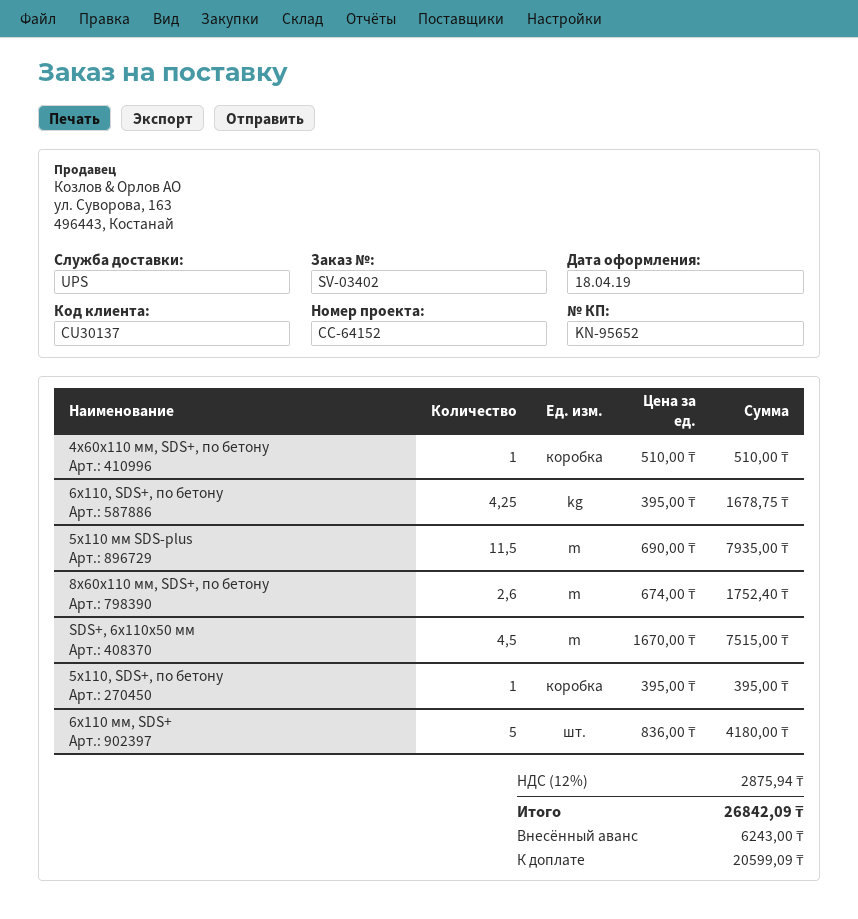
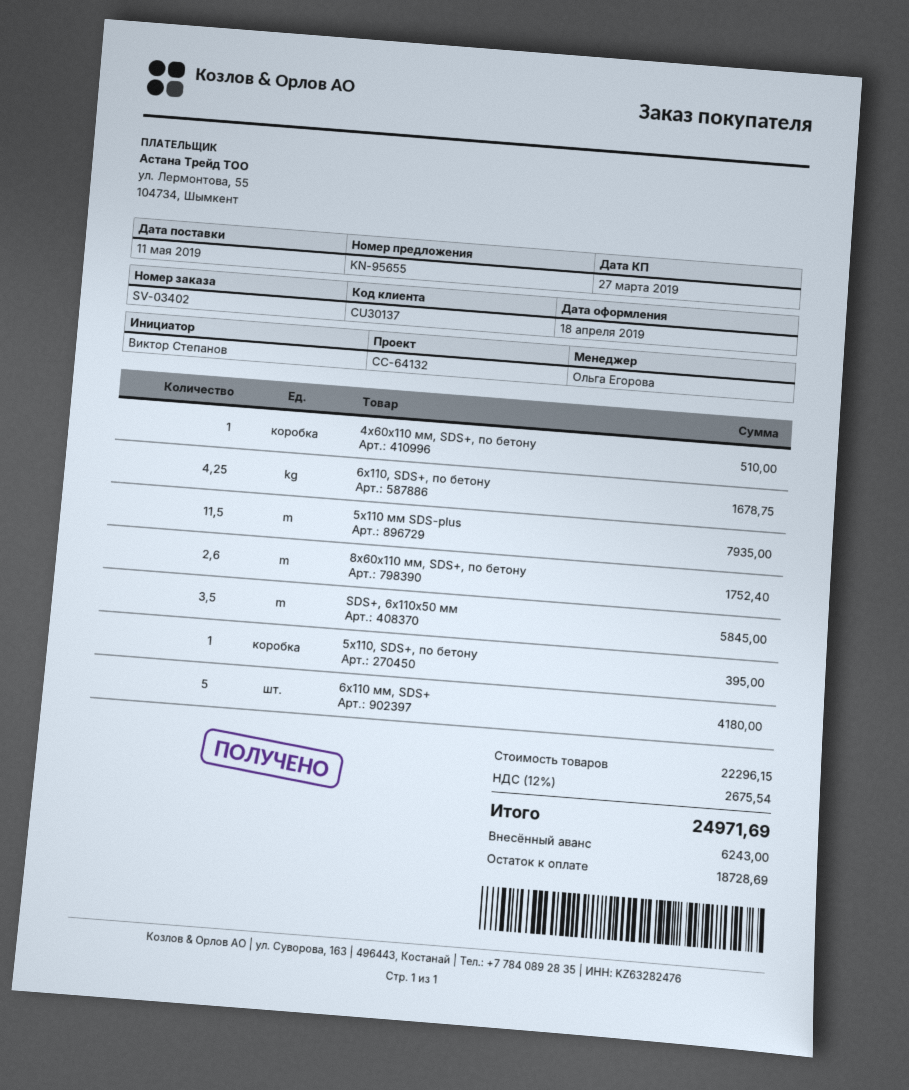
quote number: KN-95652 -> KN-95655
reference: CC-64152 -> CC-64132
SDS+, 6x110x50 мм: 4.5 for 7515.00 -> 3.5 for 5845.00
tax: 12% = 2875.94 -> 12% = 2675.54
total: 26842.09 -> 24971.69
balance: 20599.09 -> 18728.69

